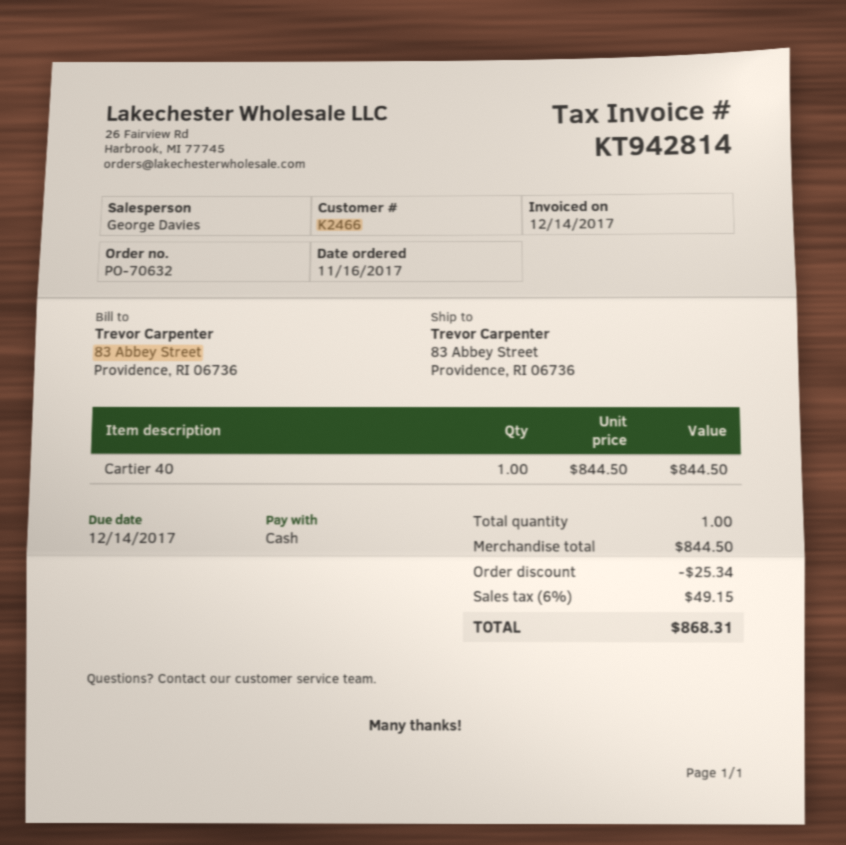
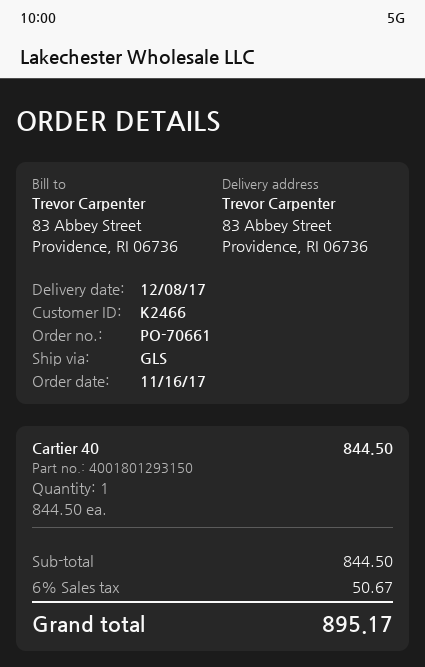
order number: PO-70632 -> PO-70661
discount: 25.34 -> none
tax: 6% = 49.15 -> 6% = 50.67
total: 868.31 -> 895.17

